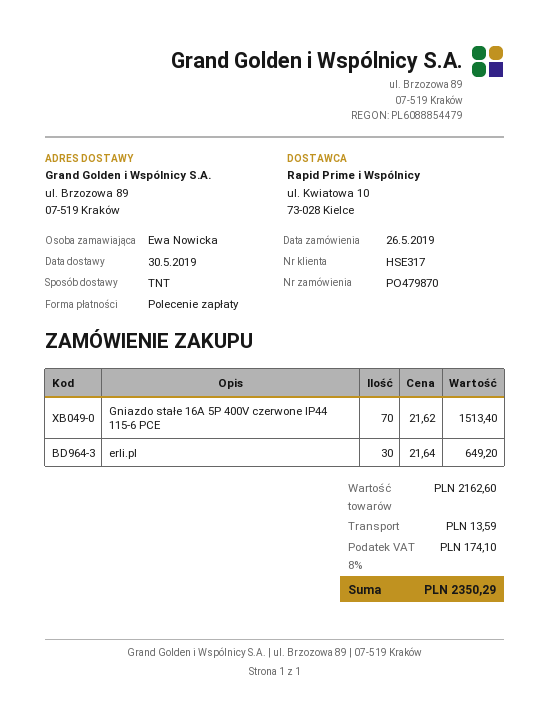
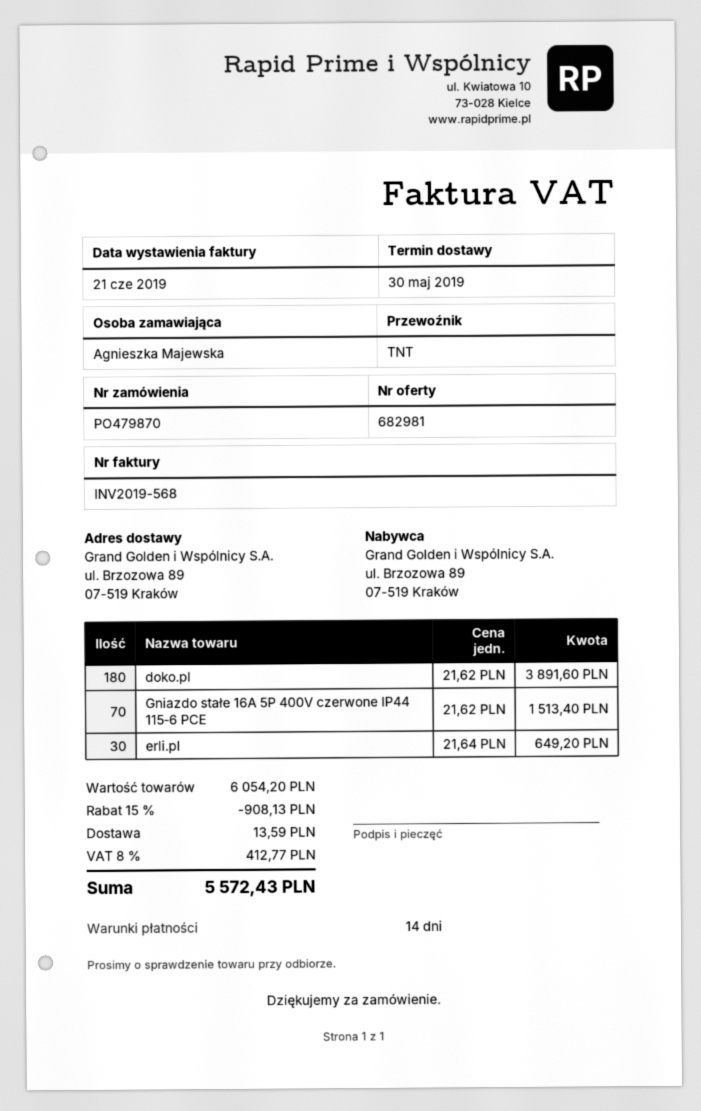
ordered by: Ewa Nowicka -> Agnieszka Majewska
doko.pl: none -> 180 x 21.62 = 3891.60
subtotal: 2162.60 -> 6054.20
discount: none -> 15% = 908.13
tax: 8% = 174.10 -> 8% = 412.77
total: 2350.29 -> 5572.43

